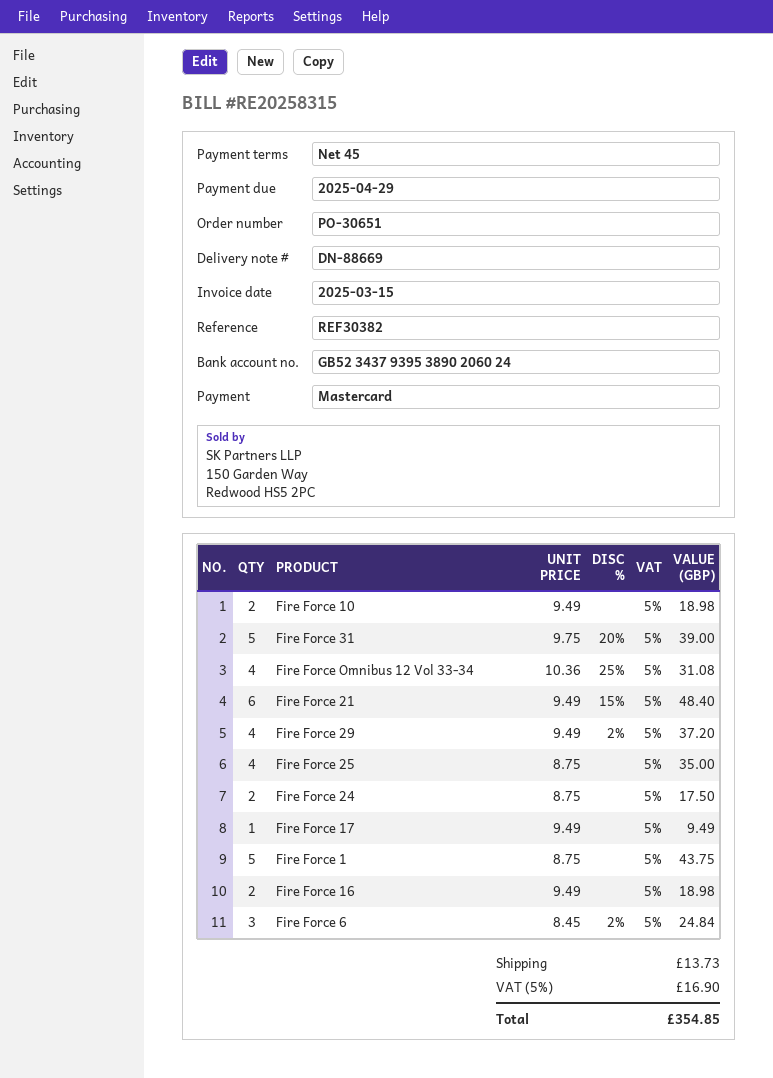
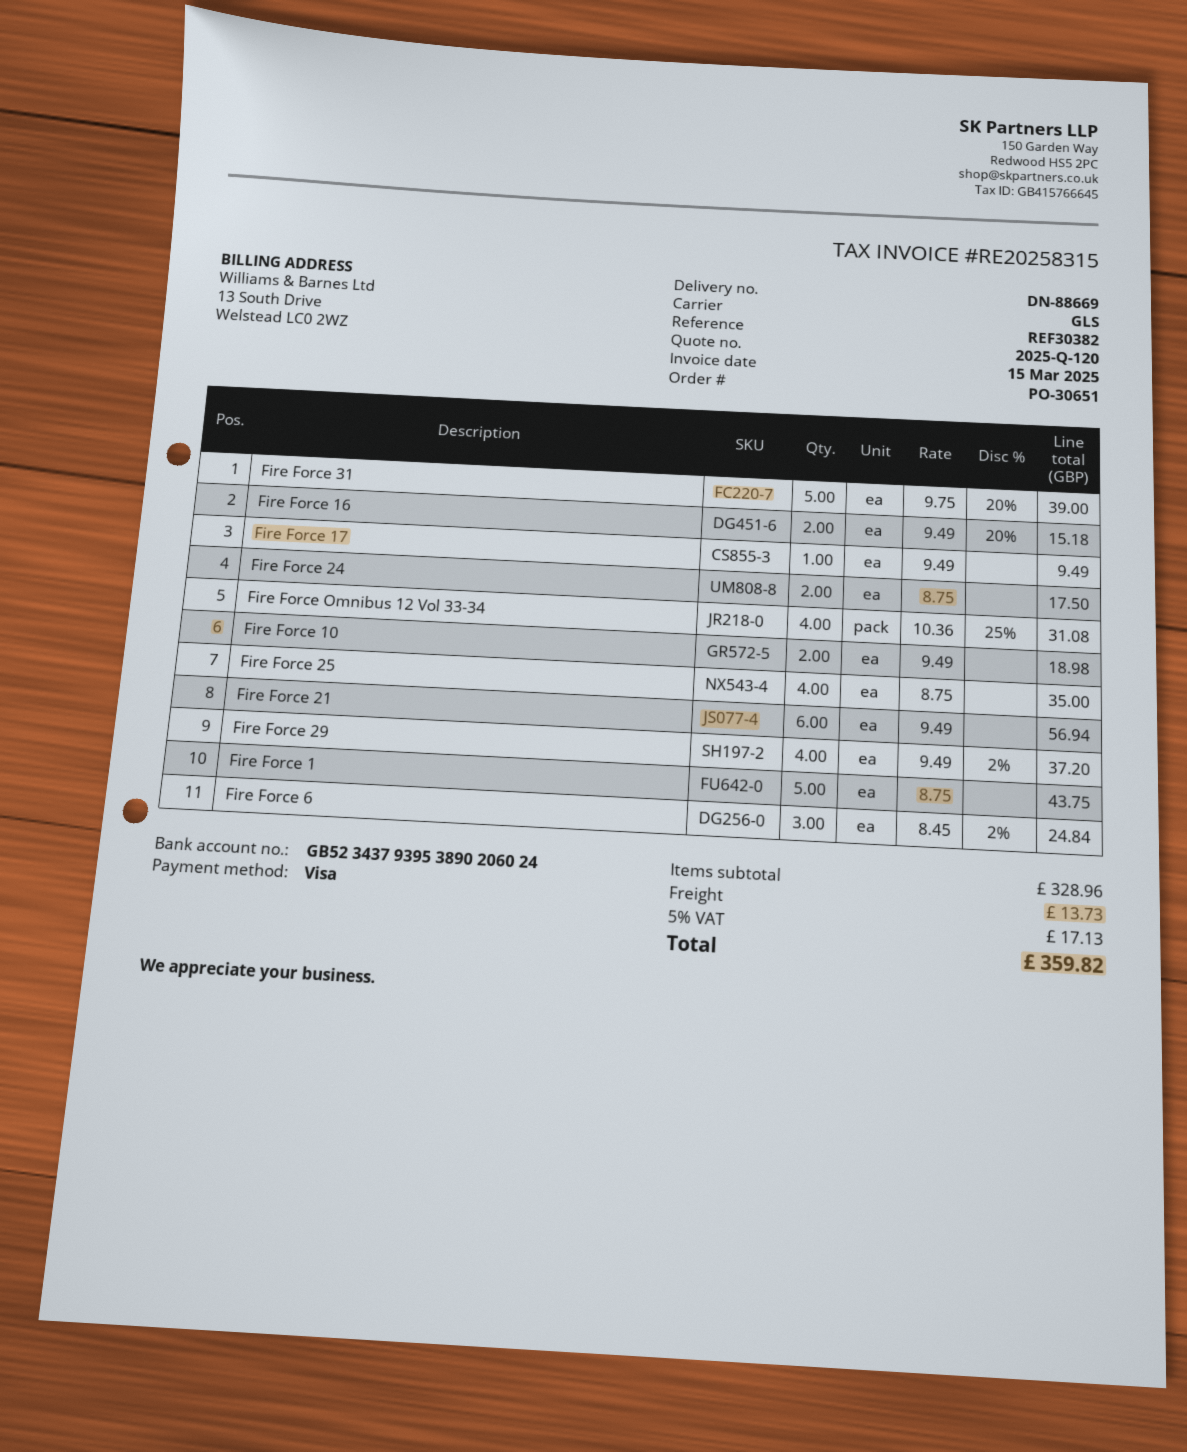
payment method: Mastercard -> Visa
Fire Force 21: 6 x 9.49 - 15% = 48.40 -> 6 x 9.49 = 56.94
Fire Force 16: 2 x 9.49 = 18.98 -> 2 x 9.49 - 20% = 15.18
tax: 5% = 16.90 -> 5% = 17.13
total: 354.85 -> 359.82

